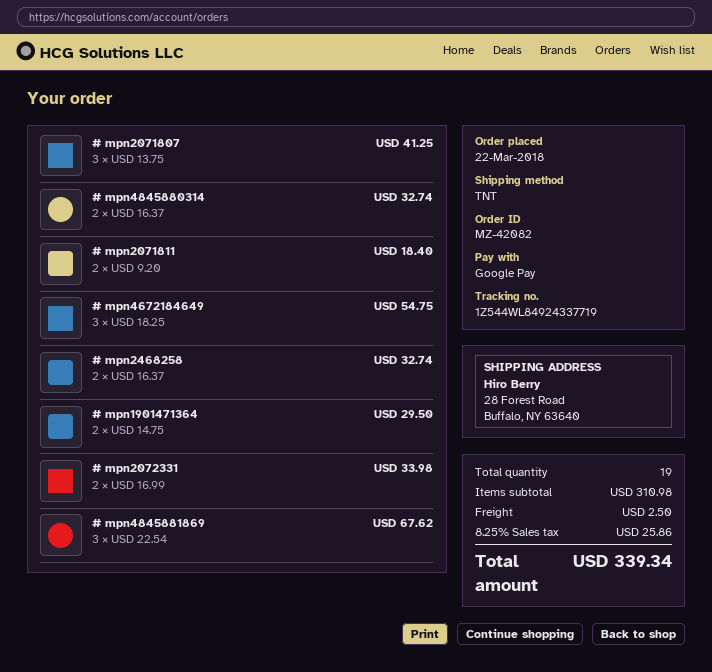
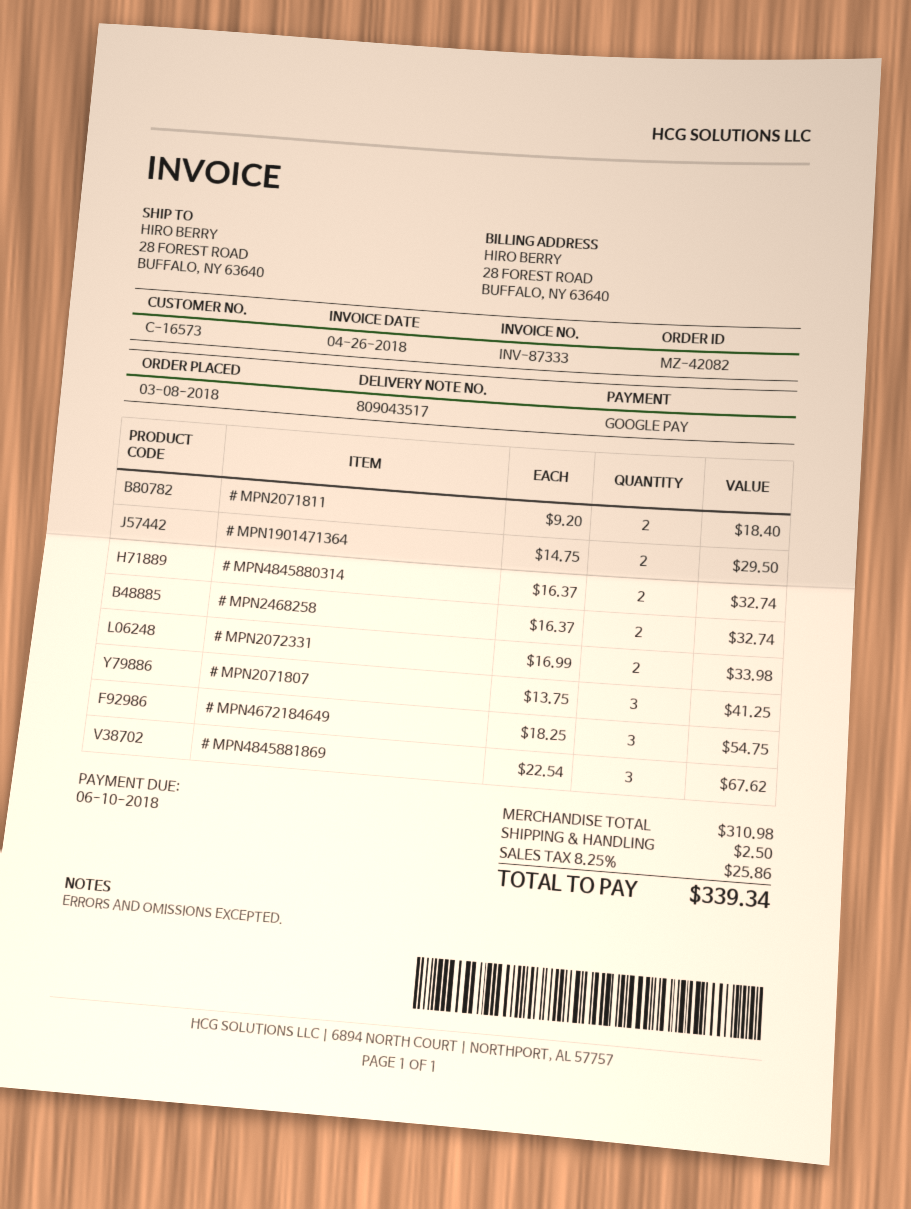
order date: 2018-03-22 -> 2018-03-08

